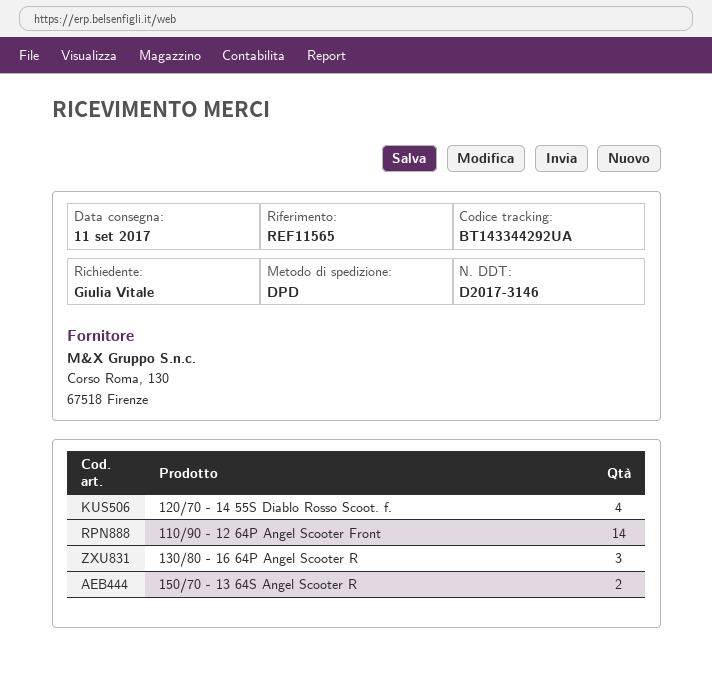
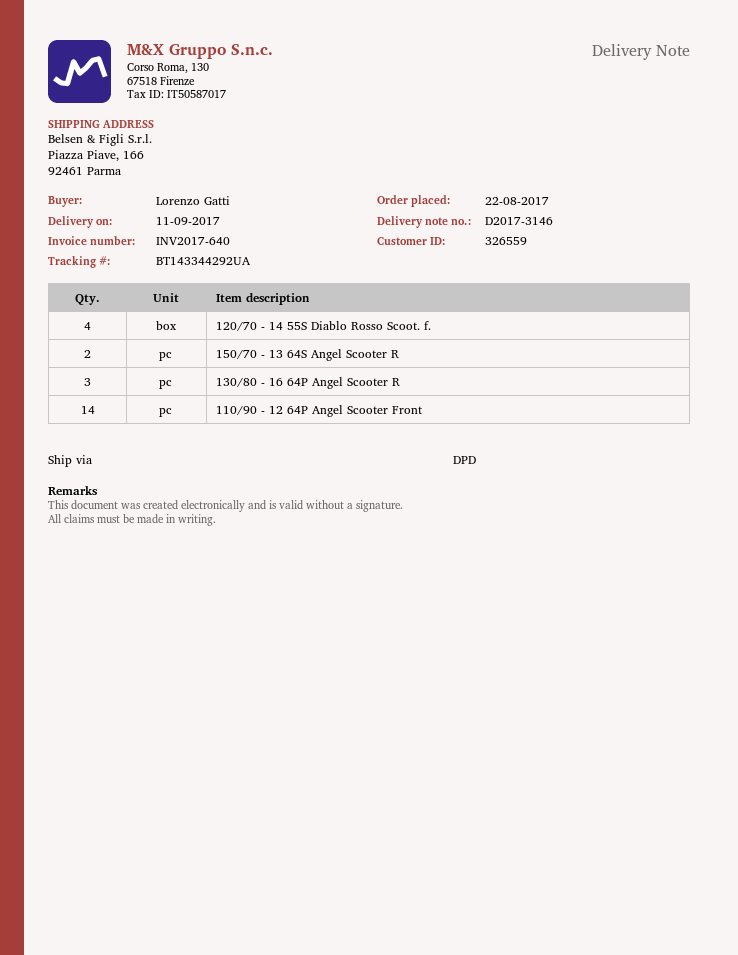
ordered by: Giulia Vitale -> Lorenzo Gatti

